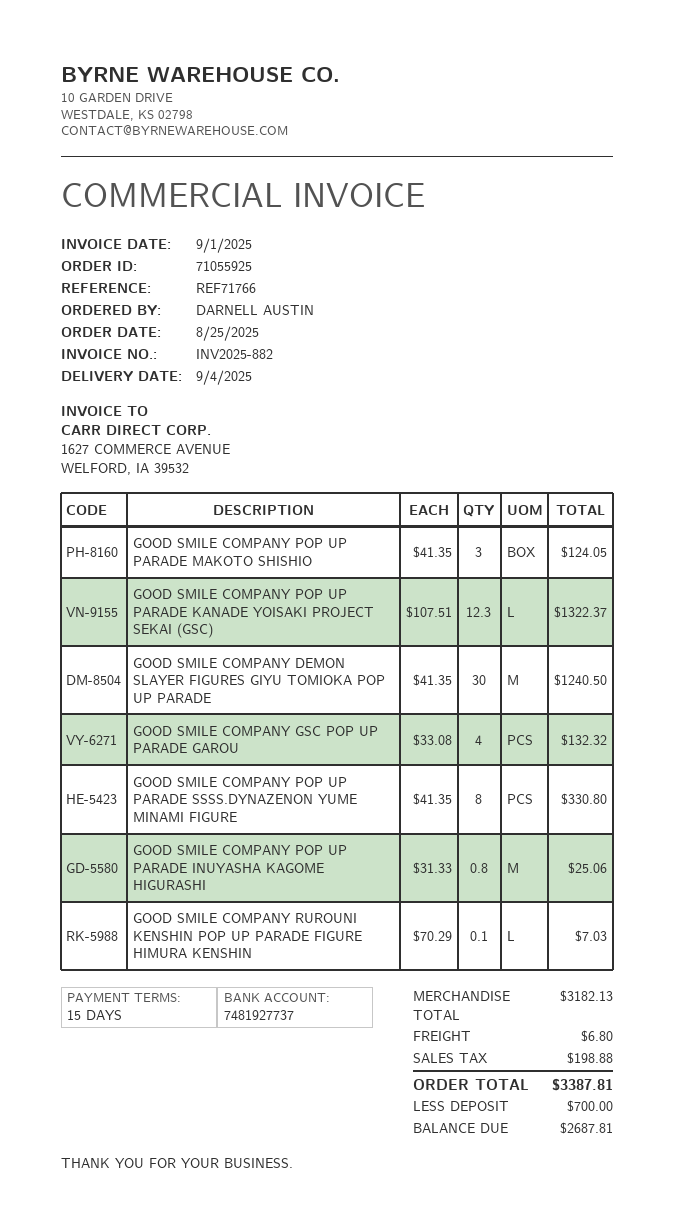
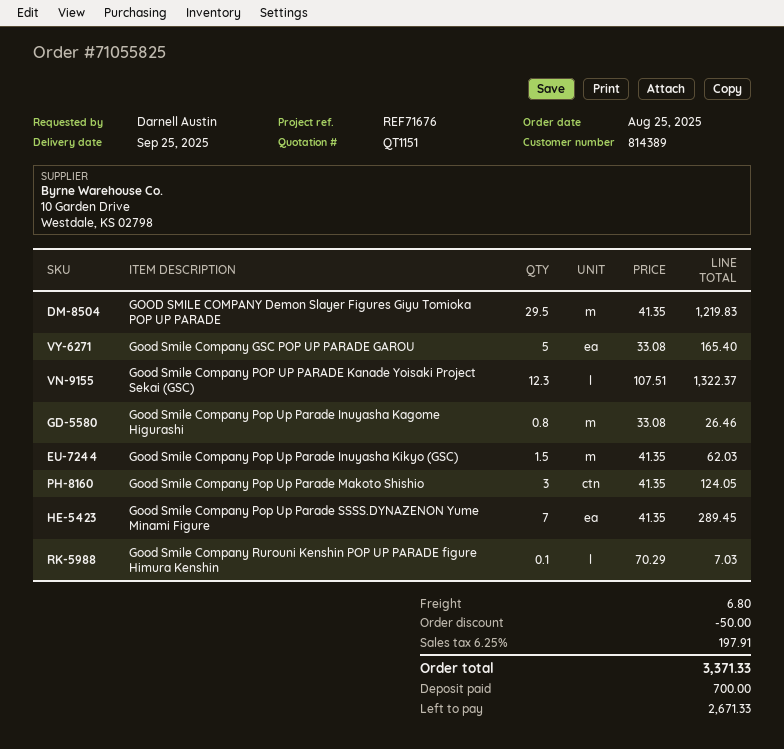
order number: 71055925 -> 71055825
delivery date: 2025-09-04 -> 2025-09-25
reference: REF71766 -> REF71676
GOOD SMILE COMPANY DEMON SLAYER FIGURES GIYU TOMIOKA POP UP PARADE: 30 x 41.35 = 1240.50 -> 29.5 x 41.35 = 1219.83
GOOD SMILE COMPANY GSC POP UP PARADE GAROU: 4 x 33.08 = 132.32 -> 5 x 33.08 = 165.40
GOOD SMILE COMPANY POP UP PARADE SSSS.DYNAZENON YUME MINAMI FIGURE: 8 x 41.35 = 330.80 -> 7 x 41.35 = 289.45
GOOD SMILE COMPANY POP UP PARADE INUYASHA KAGOME HIGURASHI: 0.8 x 31.33 = 25.06 -> 0.8 x 33.08 = 26.46
Good Smile Company Pop Up Parade Inuyasha Kikyo (GSC): none -> 1.5 x 41.35 = 62.03
discount: none -> 50.00
tax: 198.88 -> 197.91
total: 3387.81 -> 3371.33
balance: 2687.81 -> 2671.33

